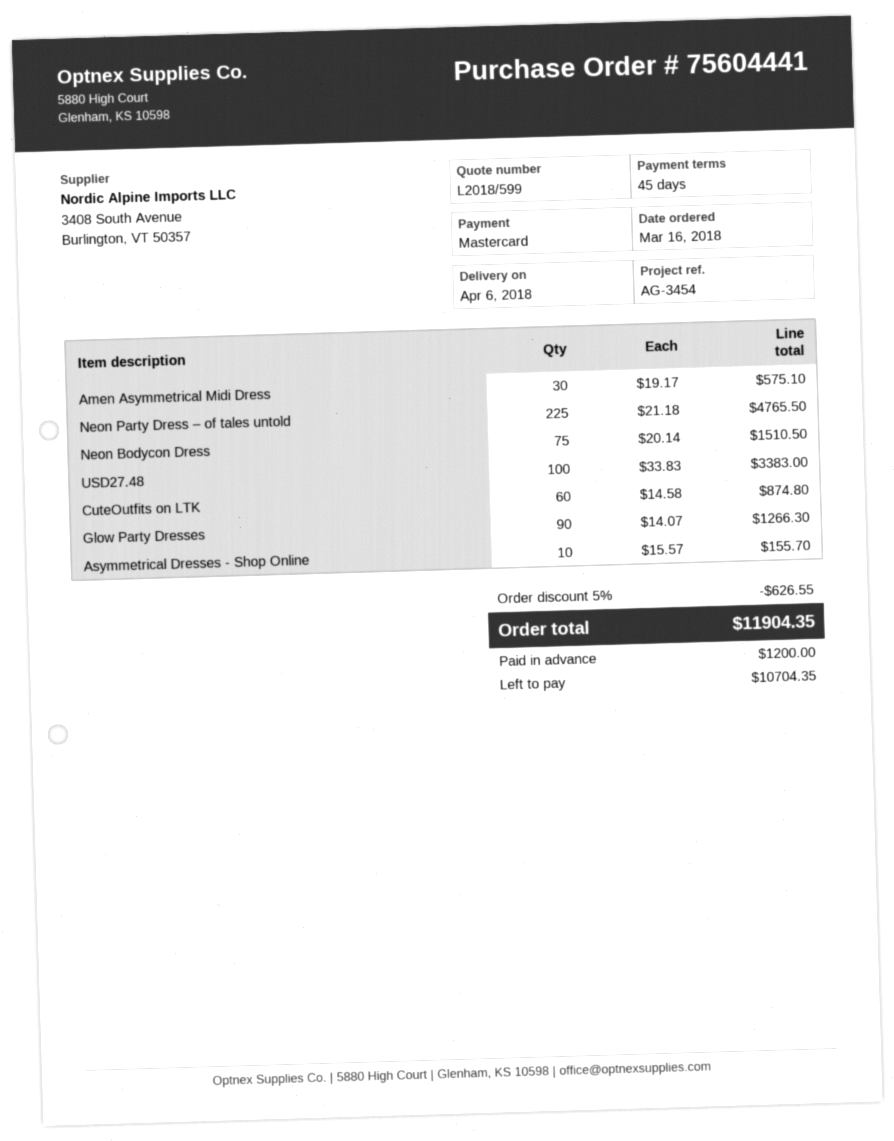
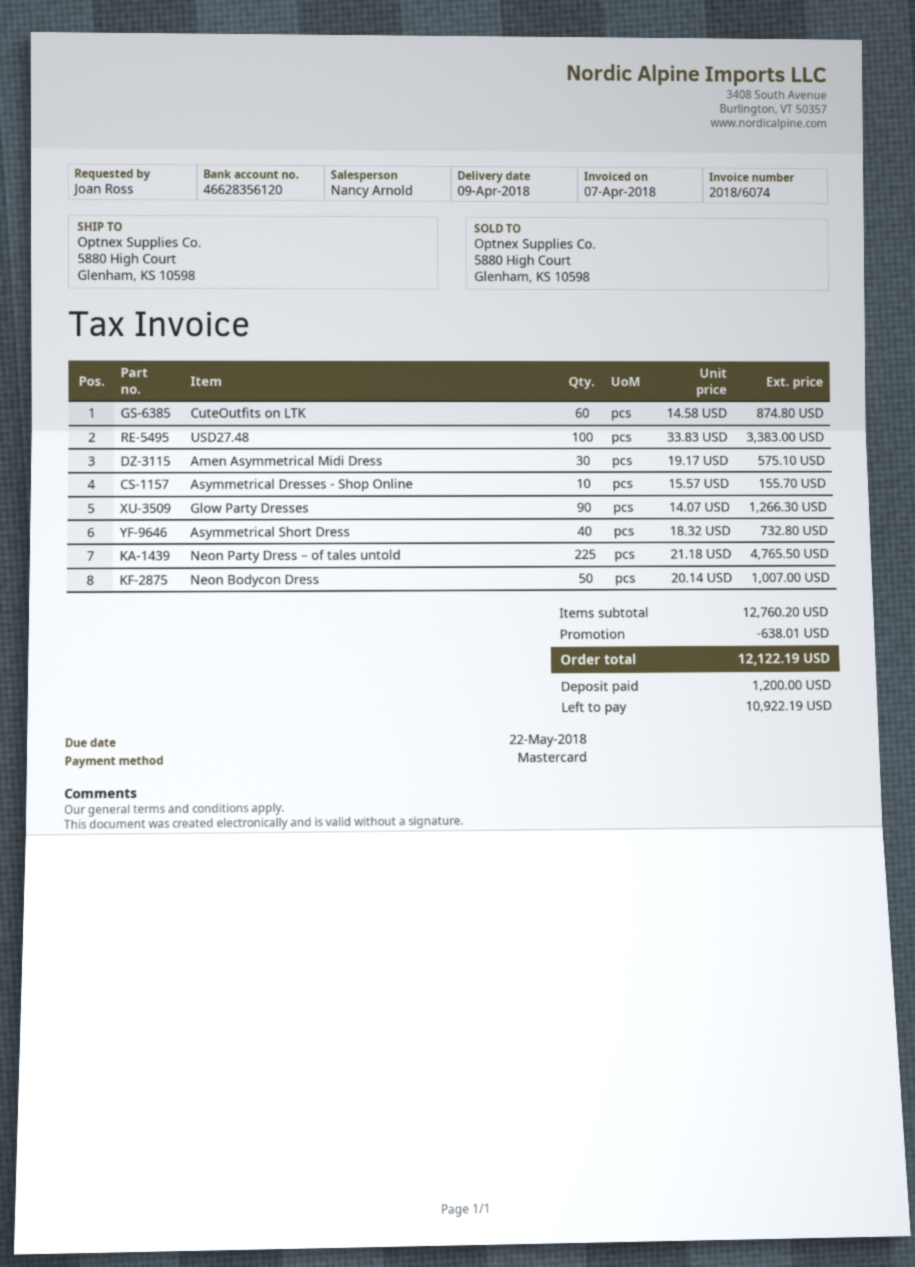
delivery date: 2018-04-06 -> 2018-04-09
Neon Bodycon Dress: 75 x 20.14 = 1510.50 -> 50 x 20.14 = 1007.00
Asymmetrical Short Dress: none -> 40 x 18.32 = 732.80
discount: 626.55 -> 638.01
total: 11904.35 -> 12122.19
balance: 10704.35 -> 10922.19

